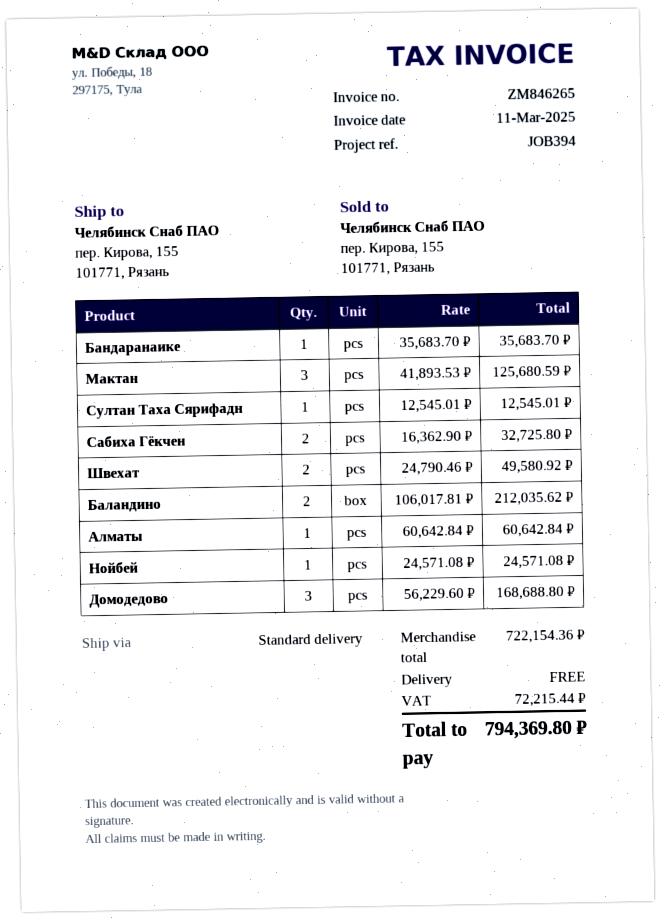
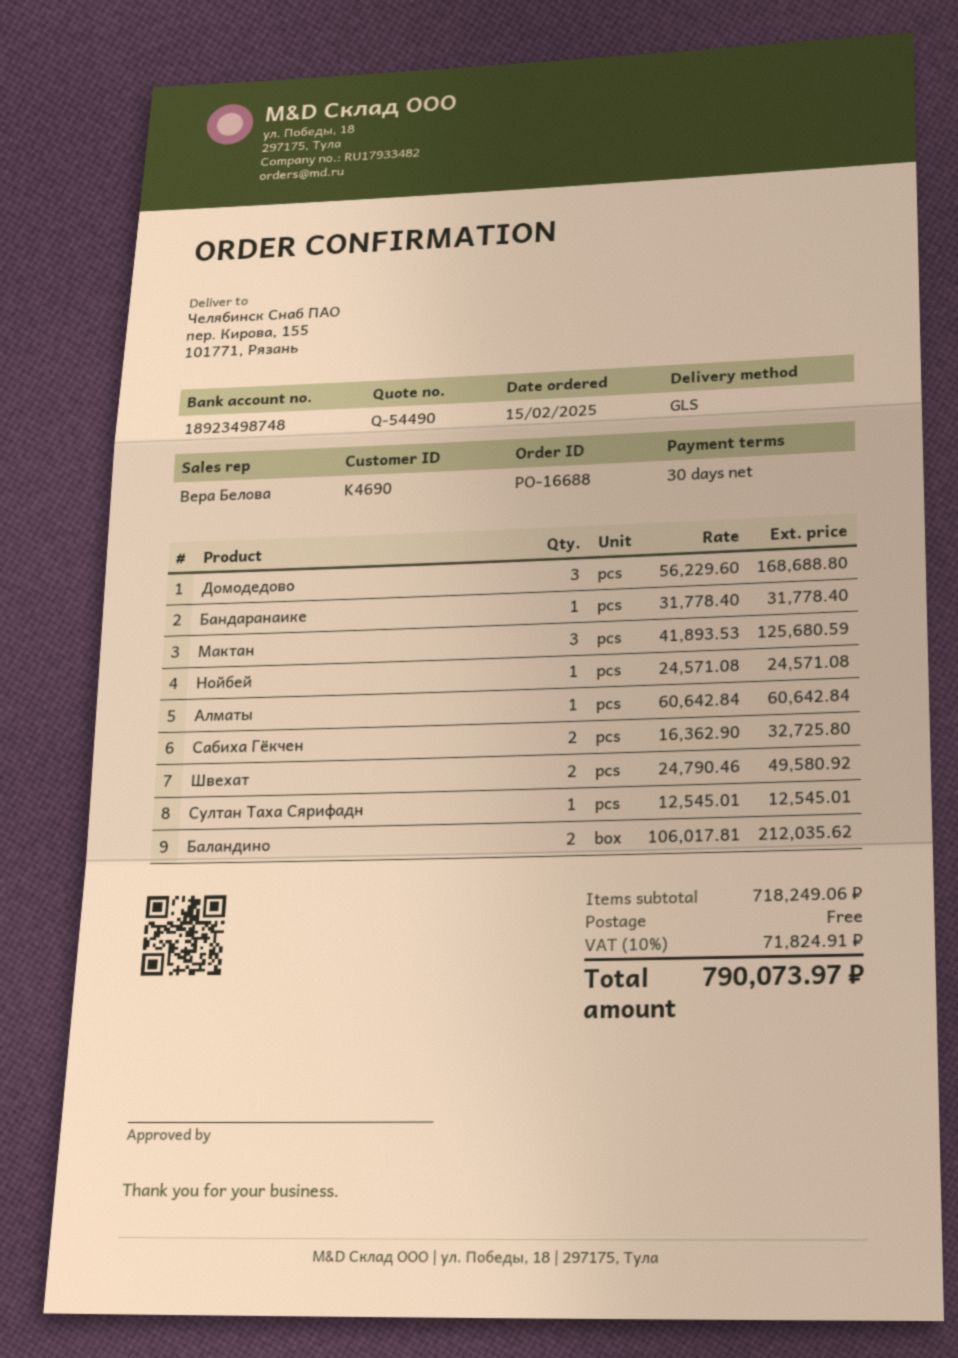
shipping method: standard -> GLS
Бандаранаике: 1 x 35683.70 = 35683.70 -> 1 x 31778.40 = 31778.40
subtotal: 722154.36 -> 718249.06
tax: 72215.44 -> 71824.91
total: 794369.80 -> 790073.97

